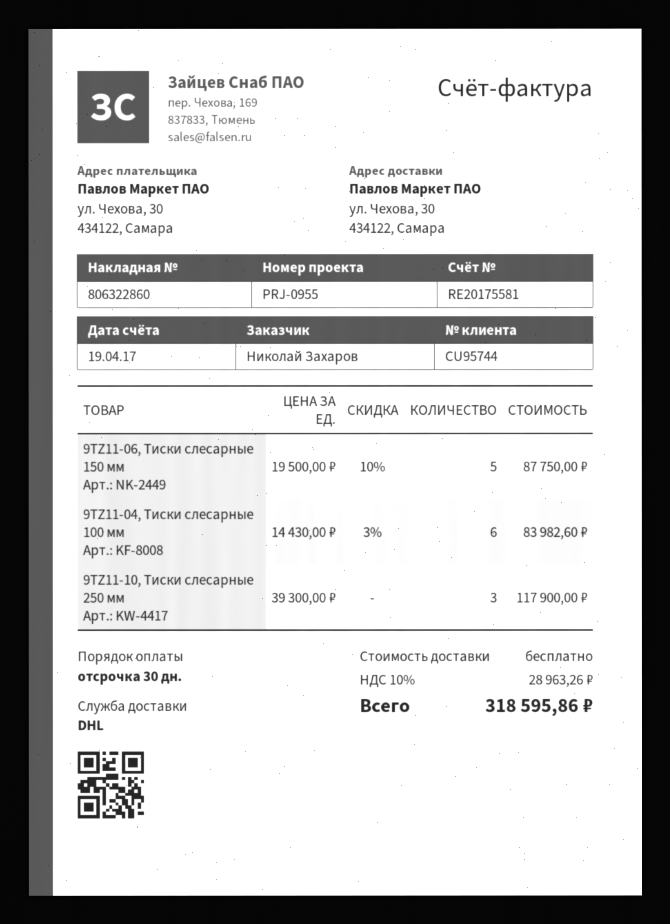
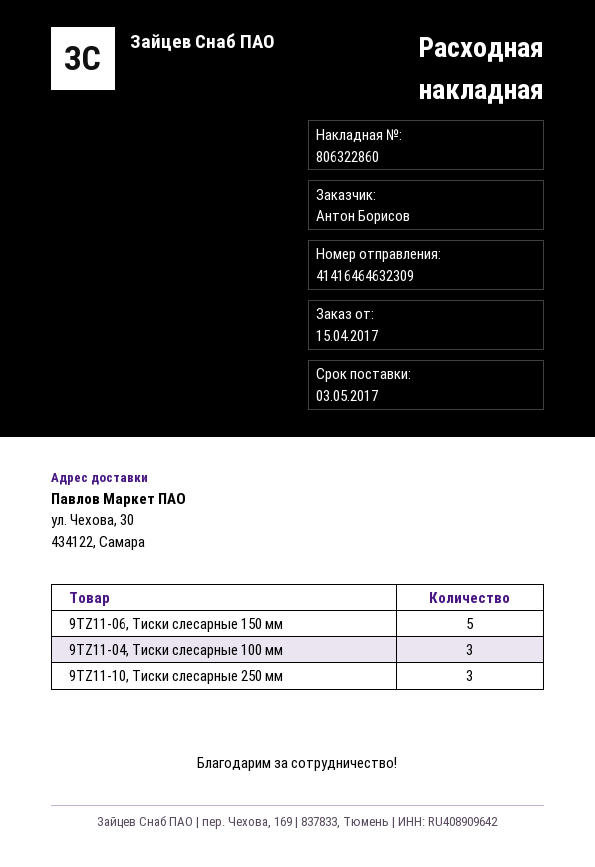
ordered by: Николай Захаров -> Антон Борисов
9TZ11-04, Тиски слесарные 100 мм: 6 -> 3

